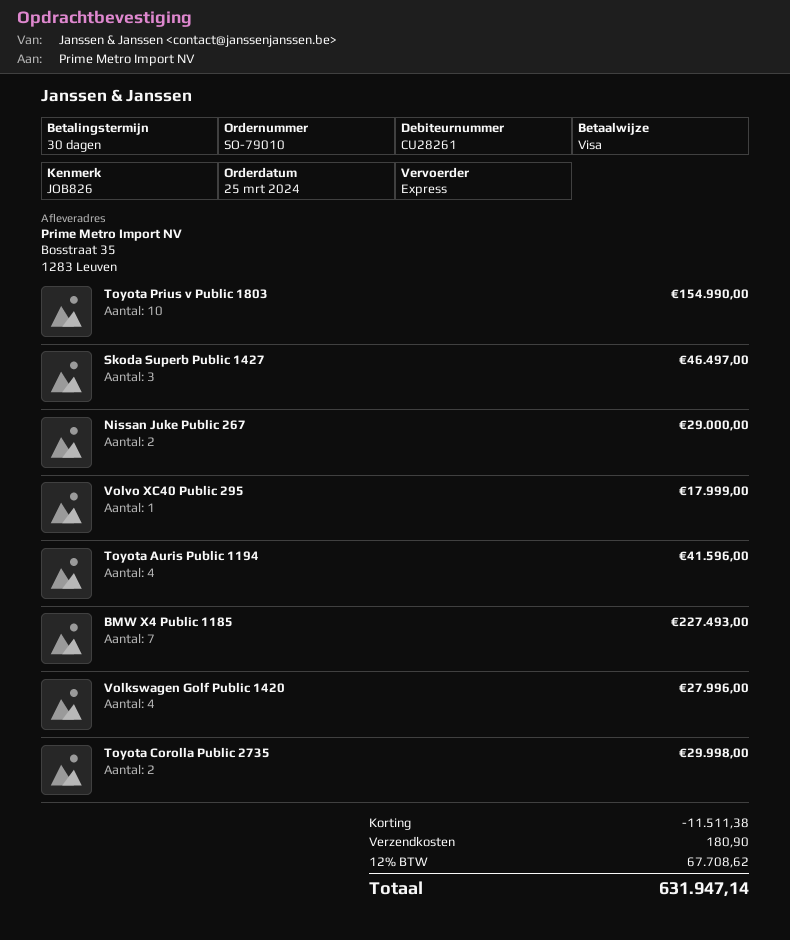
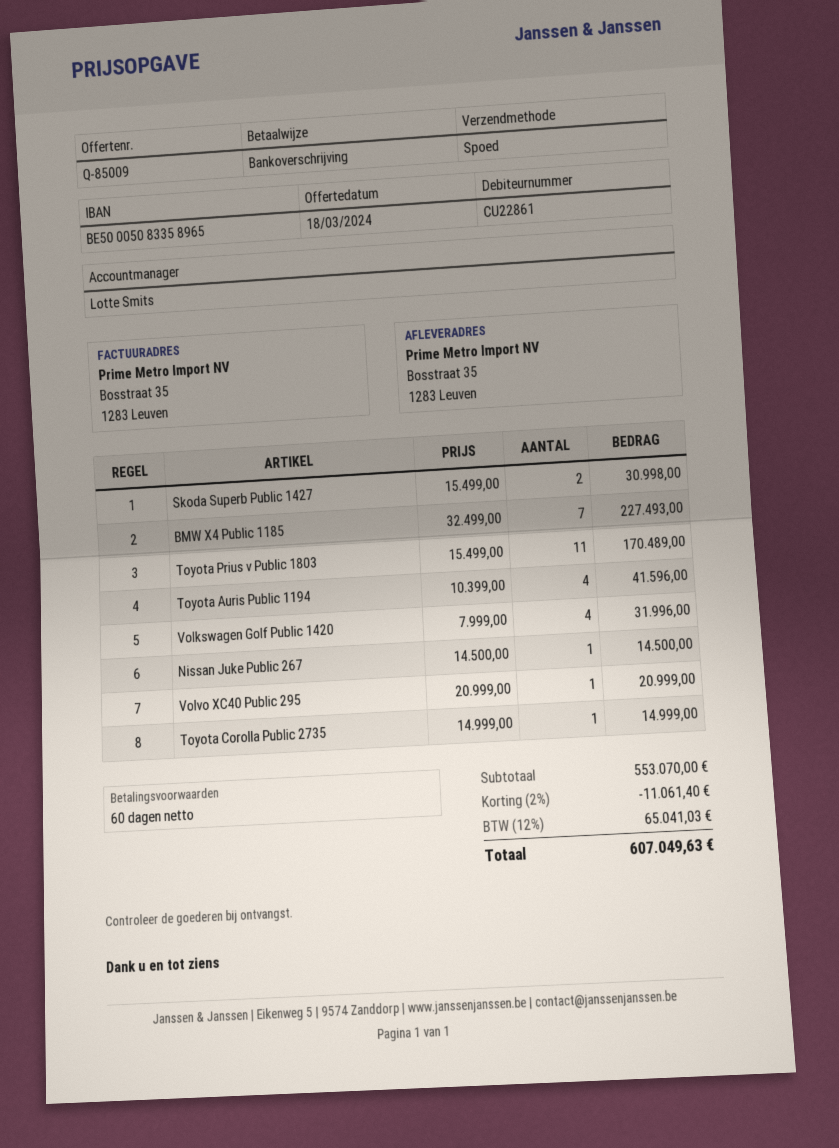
payment terms: 30 days -> 60 days
customer number: CU28261 -> CU22861
payment method: Visa -> bank transfer
Toyota Prius v Public 1803: 10 for 154990.00 -> 11 for 170489.00
Skoda Superb Public 1427: 3 for 46497.00 -> 2 for 30998.00
Nissan Juke Public 267: 2 for 29000.00 -> 1 for 14500.00
Volvo XC40 Public 295: 1 for 17999.00 -> 1 for 20999.00
Volkswagen Golf Public 1420: 4 for 27996.00 -> 4 for 31996.00
Toyota Corolla Public 2735: 2 for 29998.00 -> 1 for 14999.00
discount: 11511.38 -> 11061.40
shipping: 180.90 -> none
tax: 12% = 67708.62 -> 12% = 65041.03
total: 631947.14 -> 607049.63

